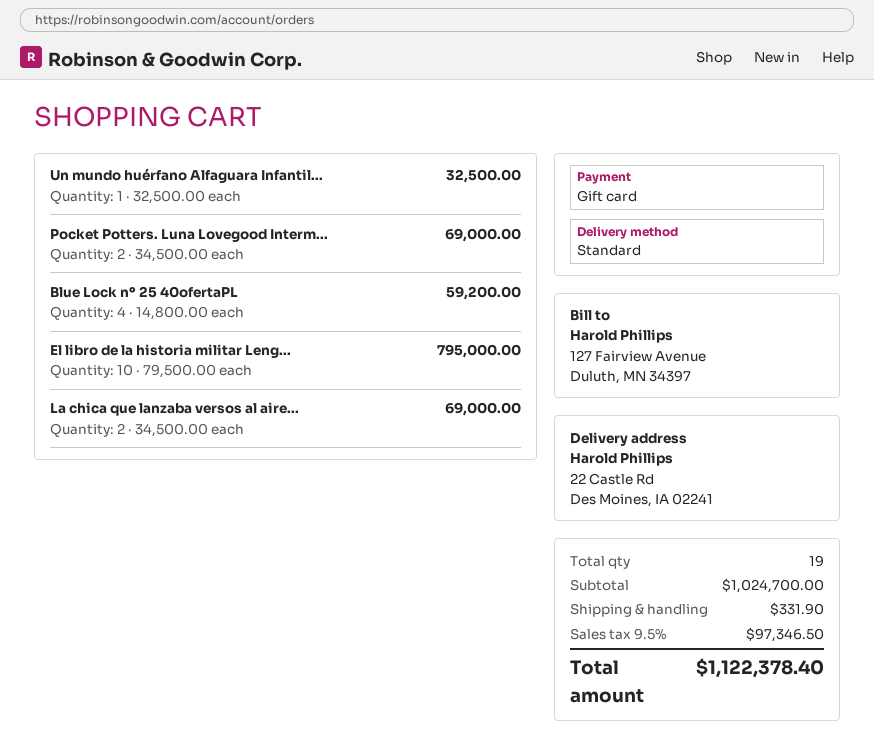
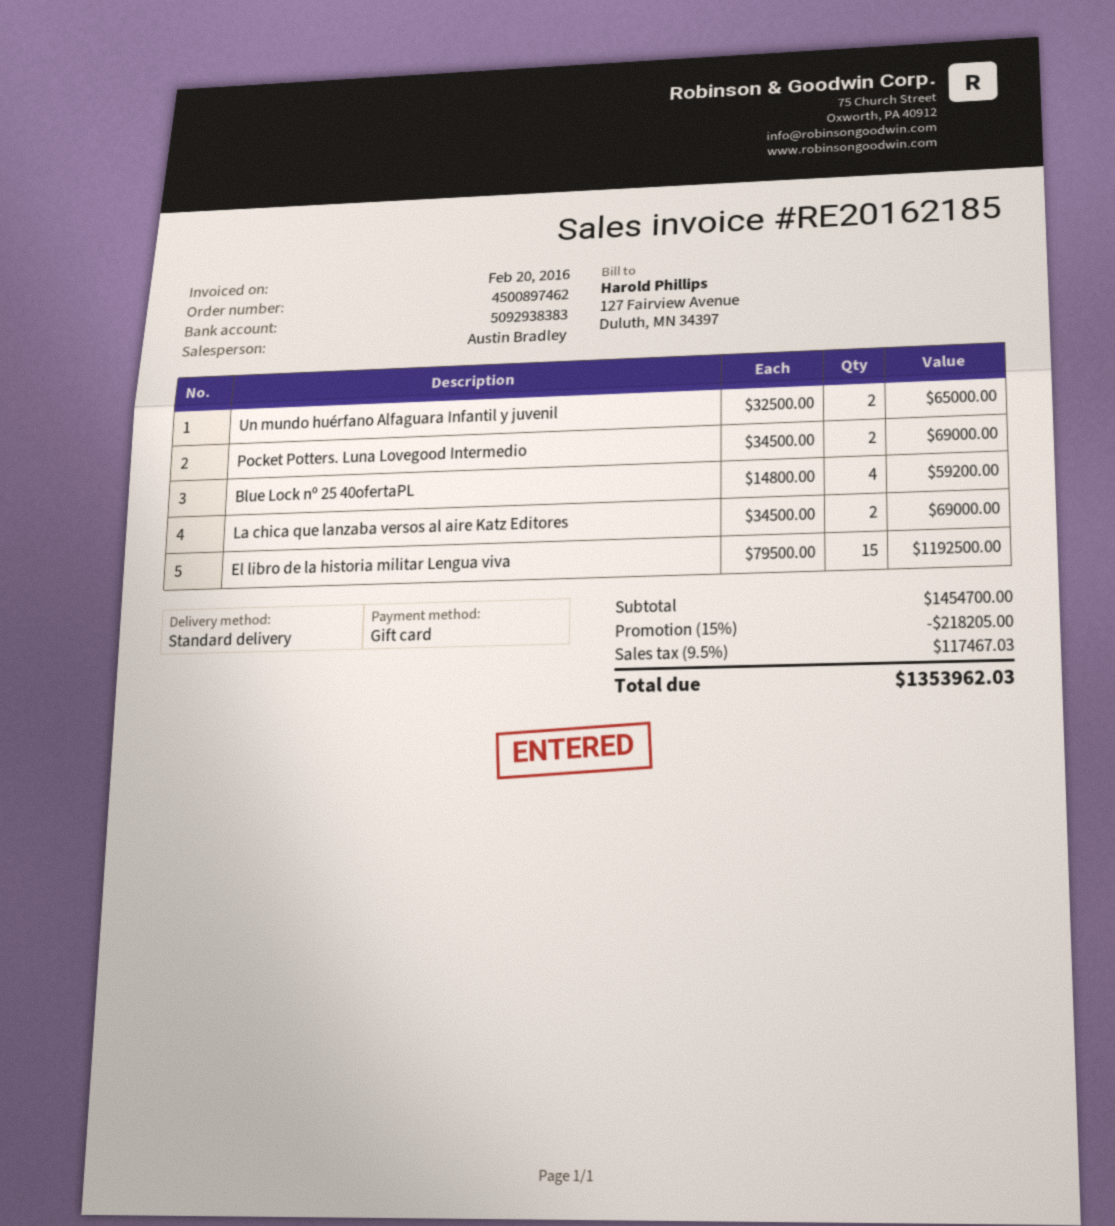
Un mundo huérfano Alfaguara Infantil...: 1 x 32500.00 = 32500.00 -> 2 x 32500.00 = 65000.00
El libro de la historia militar Leng...: 10 x 79500.00 = 795000.00 -> 15 x 79500.00 = 1192500.00
subtotal: 1024700.00 -> 1454700.00
discount: none -> 15% = 218205.00
shipping: 331.90 -> none
tax: 9.5% = 97346.50 -> 9.5% = 117467.03
total: 1122378.40 -> 1353962.03

